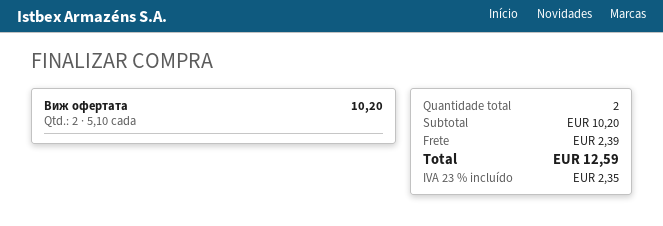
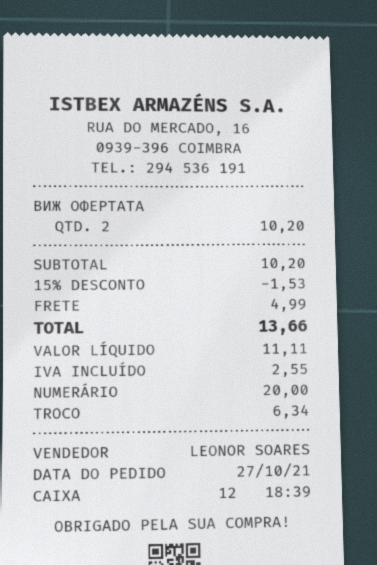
discount: none -> 15% = 1.53
shipping: 2.39 -> 4.99
tax: 2.35 -> 2.55
total: 12.59 -> 13.66

